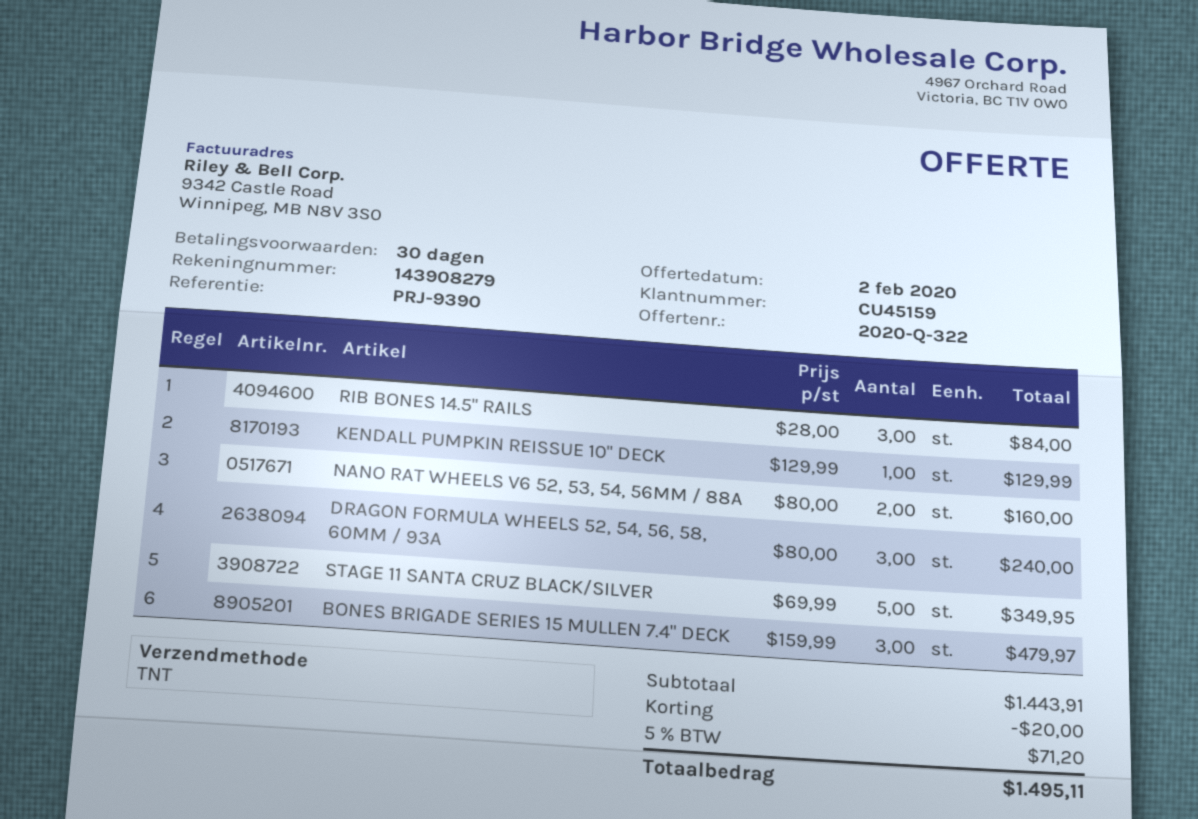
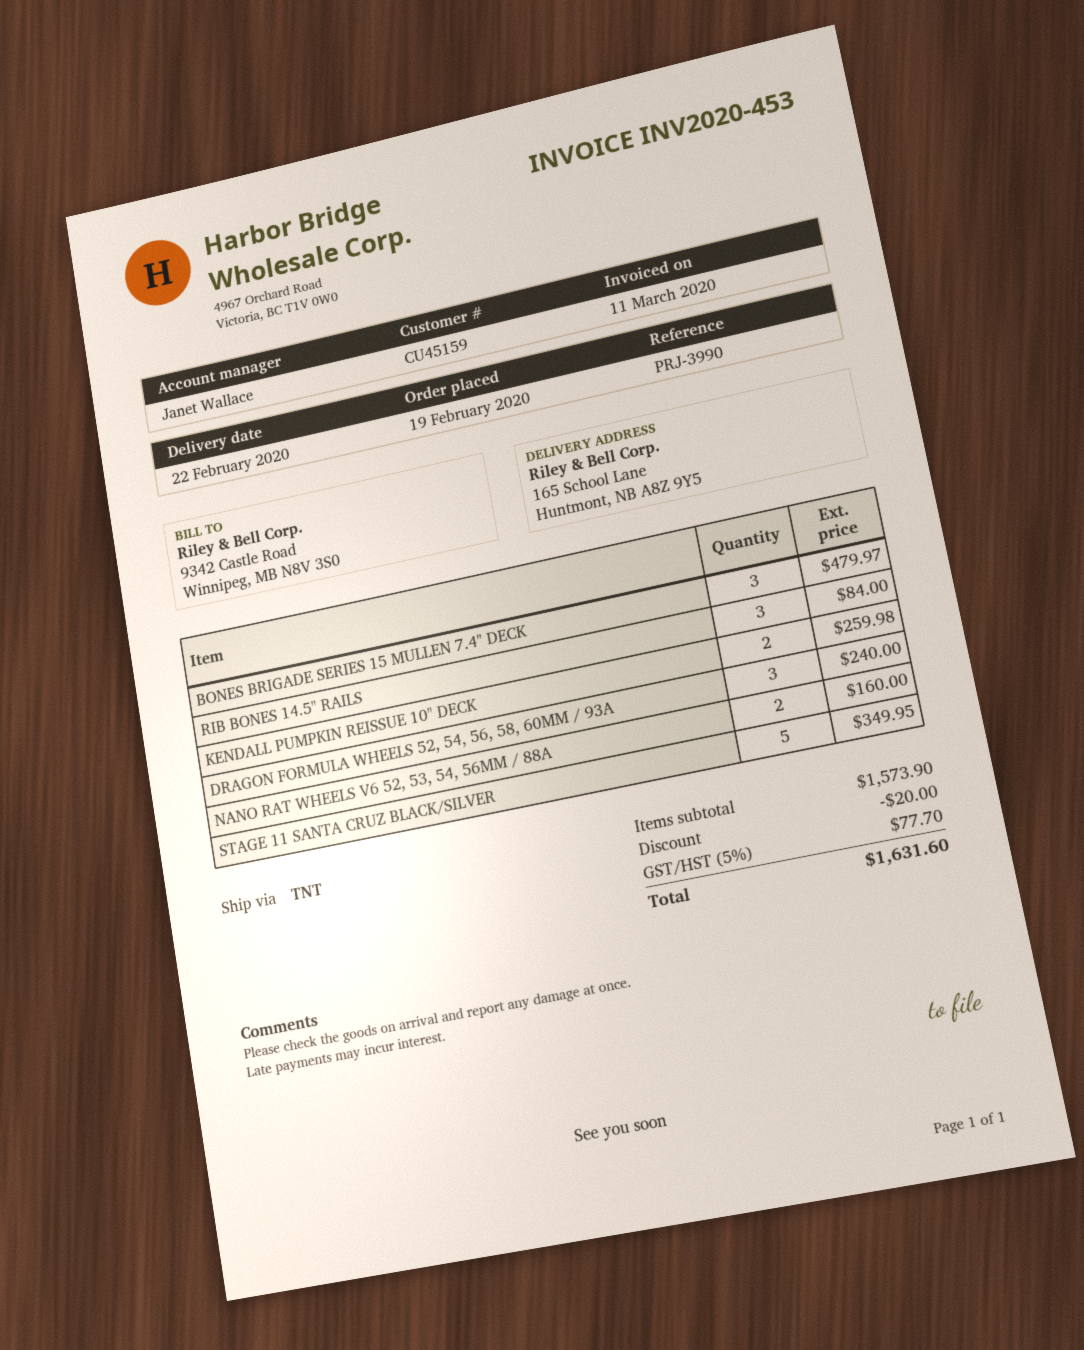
reference: PRJ-9390 -> PRJ-3990
KENDALL PUMPKIN REISSUE 10" DECK: 1 for 129.99 -> 2 for 259.98
subtotal: 1443.91 -> 1573.90
tax: 5% = 71.20 -> 5% = 77.70
total: 1495.11 -> 1631.60

